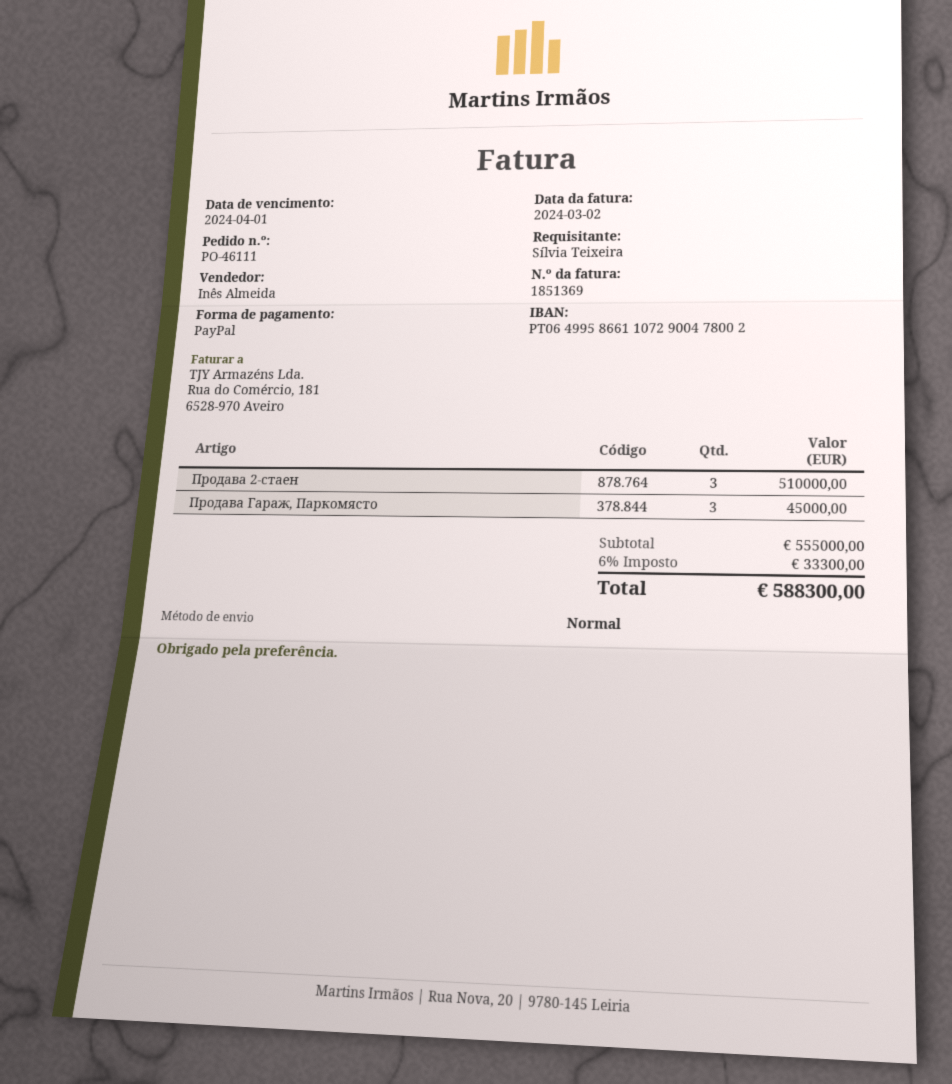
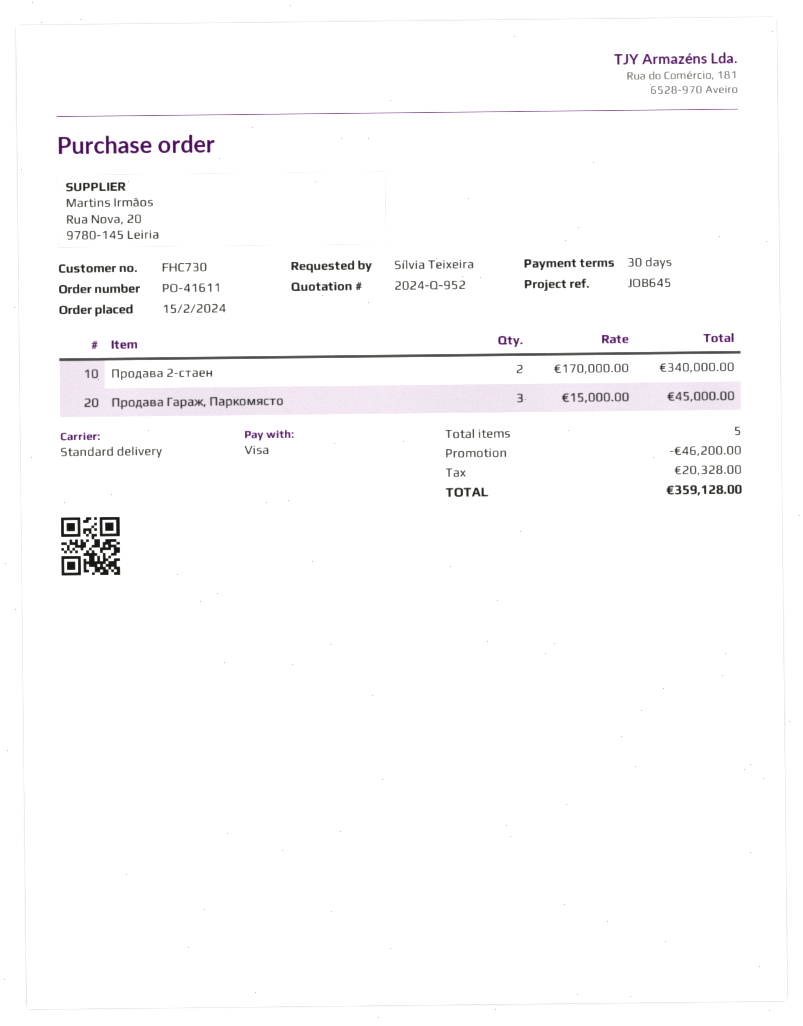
order number: PO-46111 -> PO-41611
payment method: PayPal -> Visa
Продава 2-стаен: 3 for 510000.00 -> 2 for 340000.00
discount: none -> 46200.00
tax: 33300.00 -> 20328.00
total: 588300.00 -> 359128.00

